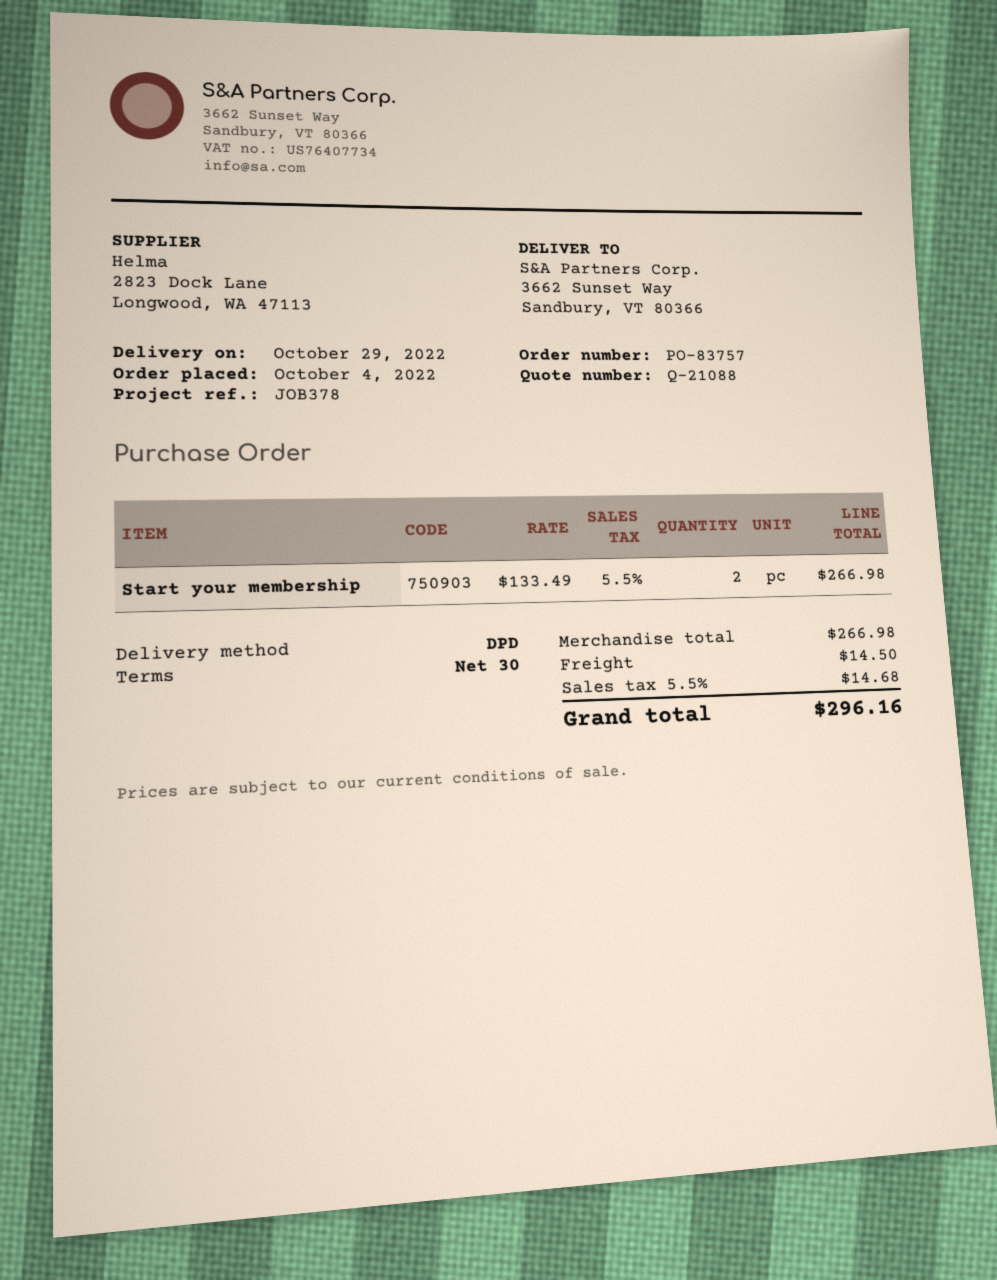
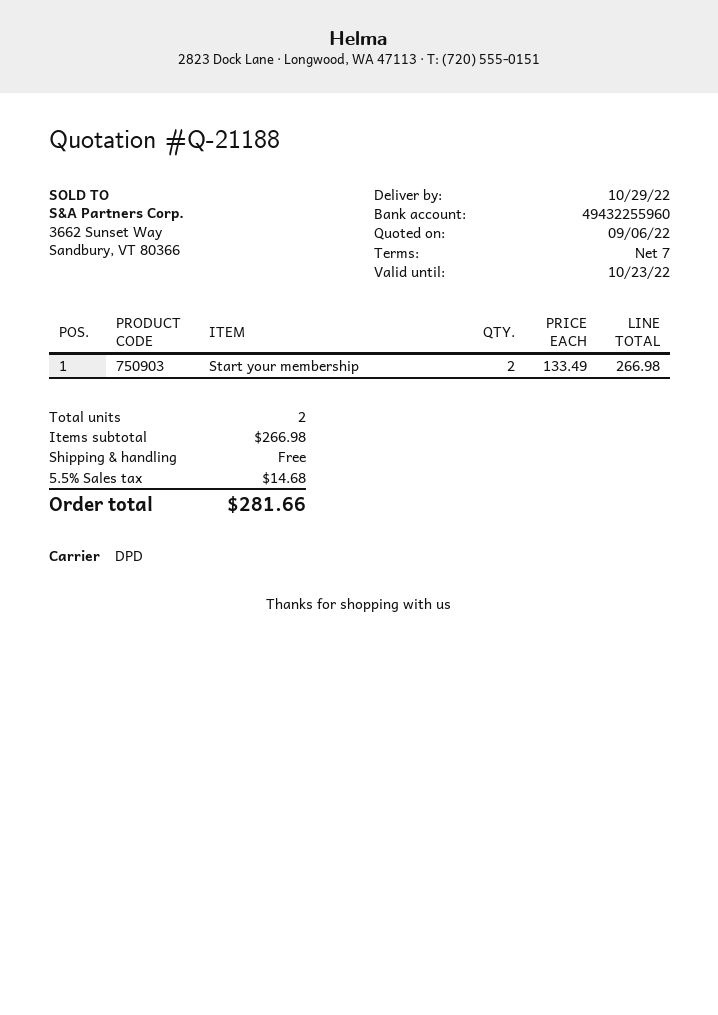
quote number: Q-21088 -> Q-21188
payment terms: 30 days -> 7 days
shipping: 14.50 -> 0.00
total: 296.16 -> 281.66

